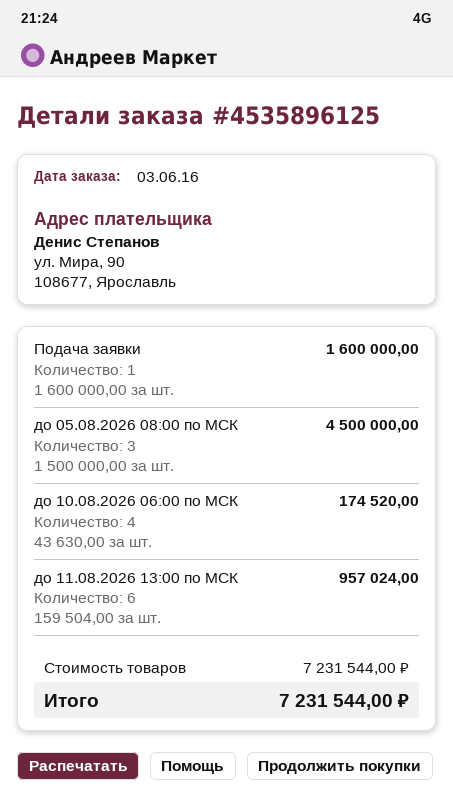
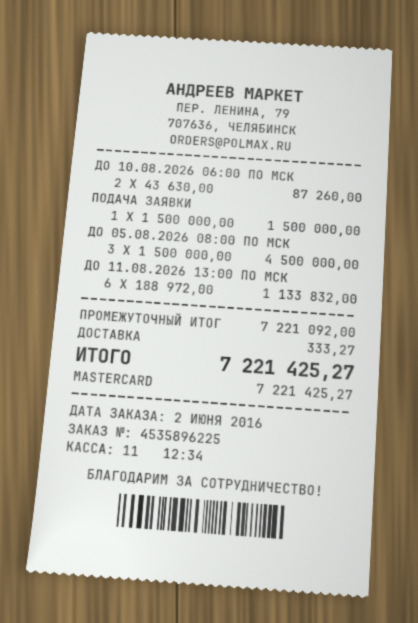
order number: 4535896125 -> 4535896225
order date: 2016-06-03 -> 2016-06-02
Подача заявки: 1 x 1600000.00 = 1600000.00 -> 1 x 1500000.00 = 1500000.00
до 10.08.2026 06:00 по МСК: 4 x 43630.00 = 174520.00 -> 2 x 43630.00 = 87260.00
до 11.08.2026 13:00 по МСК: 6 x 159504.00 = 957024.00 -> 6 x 188972.00 = 1133832.00
subtotal: 7231544.00 -> 7221092.00
shipping: none -> 333.27
total: 7231544.00 -> 7221425.27

